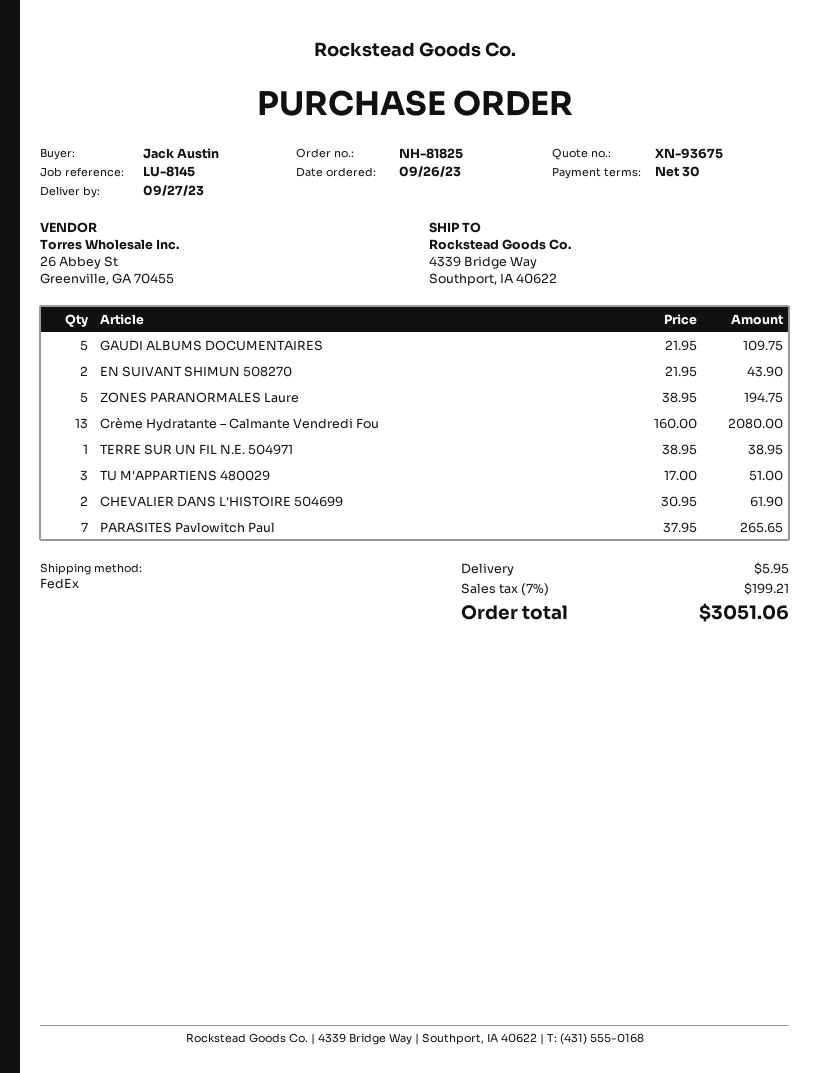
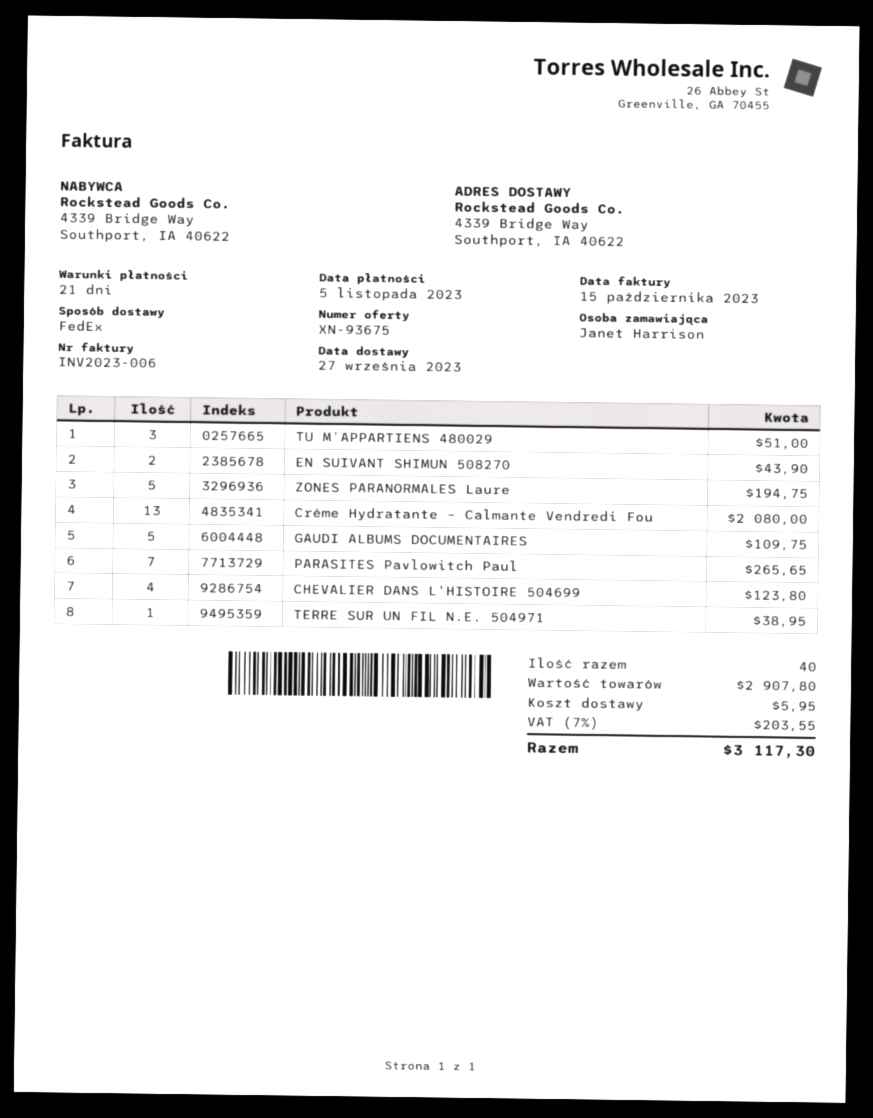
payment terms: 30 days -> 21 days
ordered by: Jack Austin -> Janet Harrison
CHEVALIER DANS L'HISTOIRE 504699: 2 for 61.90 -> 4 for 123.80
tax: 7% = 199.21 -> 7% = 203.55
total: 3051.06 -> 3117.30

